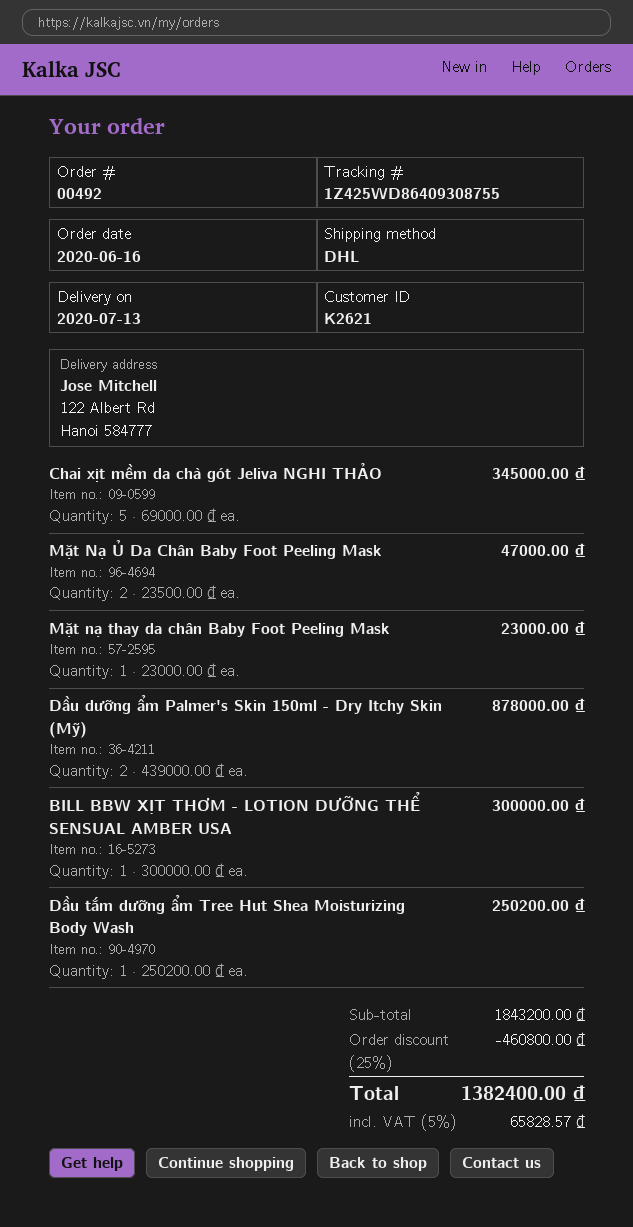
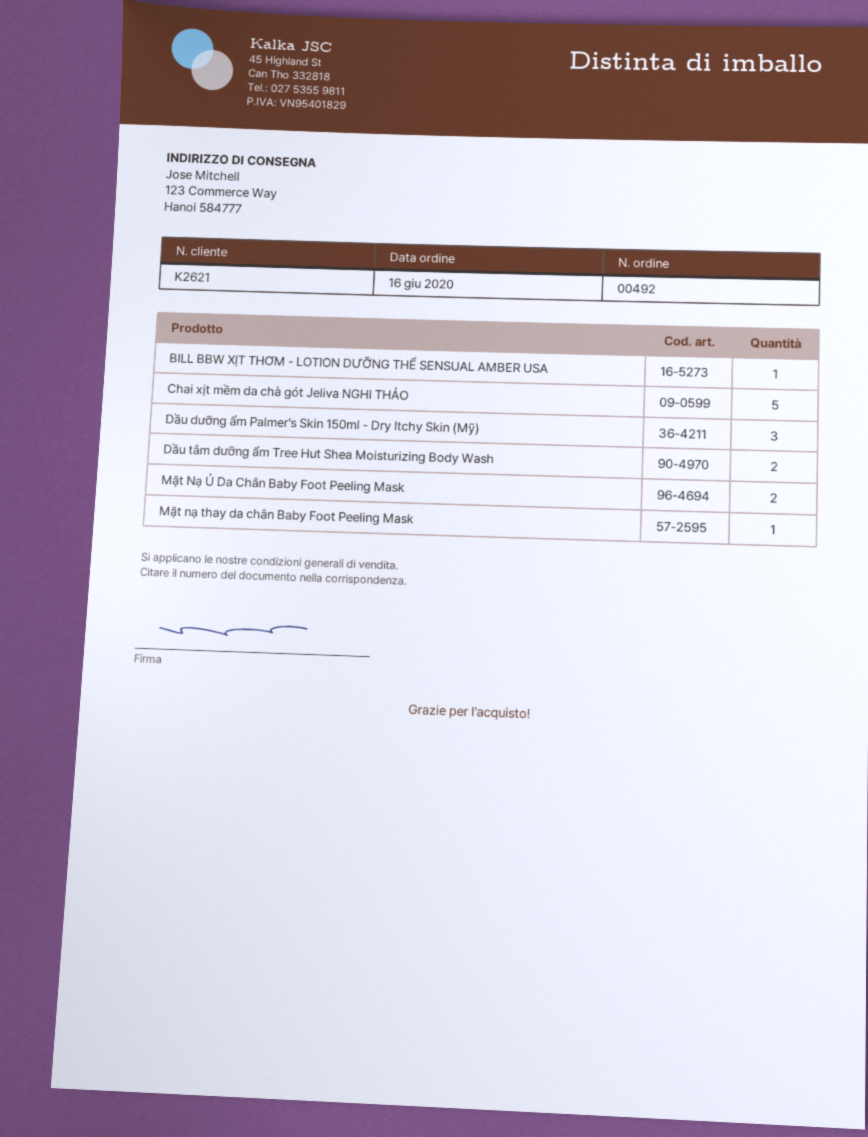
ship to: 122 Albert Rd, Hanoi 584777 -> 123 Commerce Way, Hanoi 584777
Dầu dưỡng ẩm Palmer's Skin 150ml - Dry Itchy Skin (Mỹ): 2 -> 3
Dầu tắm dưỡng ẩm Tree Hut Shea Moisturizing Body Wash: 1 -> 2

